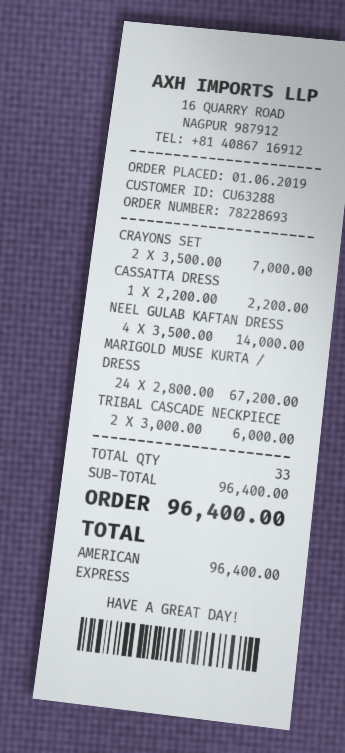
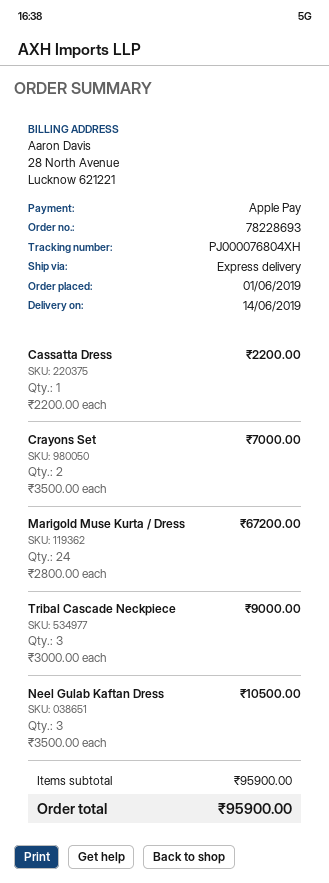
payment method: American Express -> Apple Pay
NEEL GULAB KAFTAN DRESS: 4 x 3500.00 = 14000.00 -> 3 x 3500.00 = 10500.00
TRIBAL CASCADE NECKPIECE: 2 x 3000.00 = 6000.00 -> 3 x 3000.00 = 9000.00
subtotal: 96400.00 -> 95900.00
total: 96400.00 -> 95900.00

